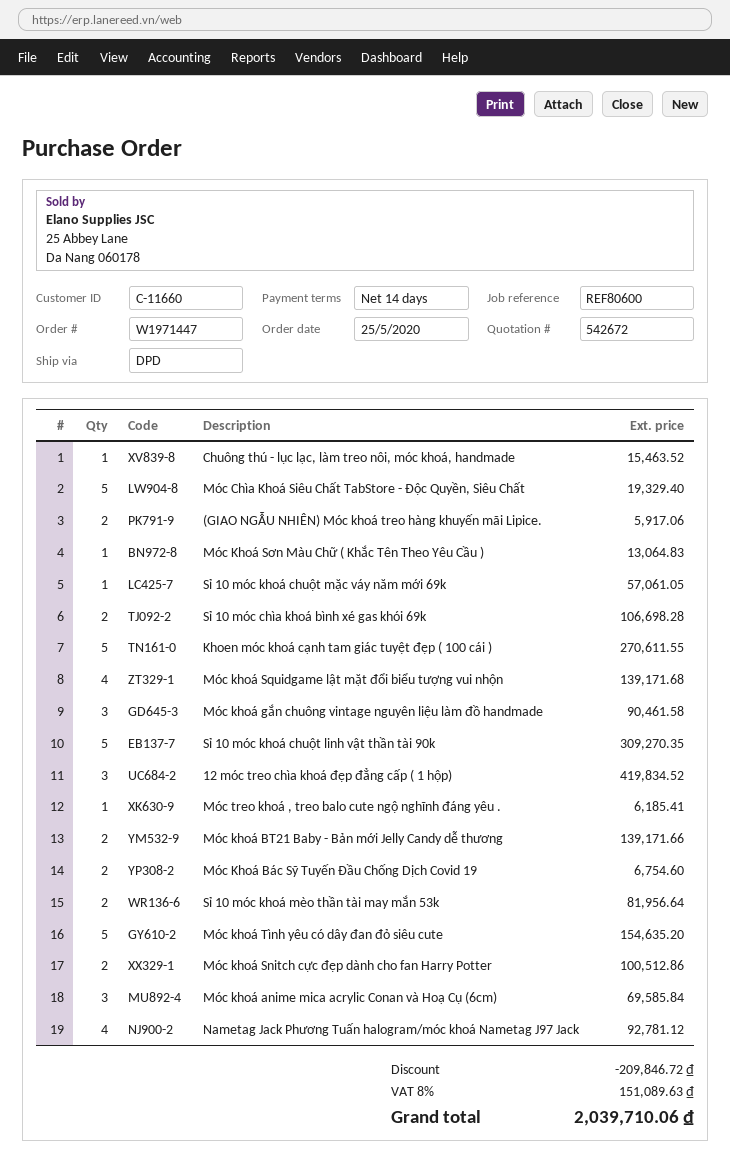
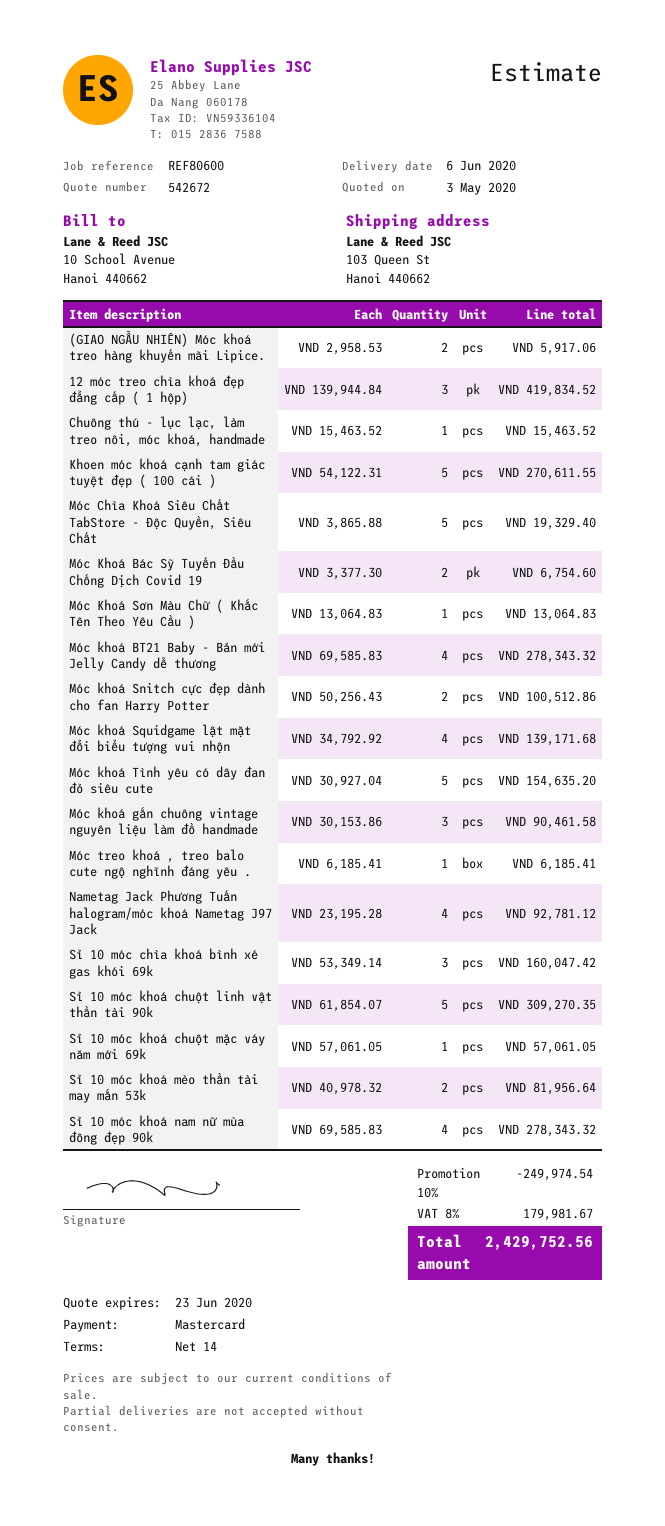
Sỉ 10 móc chìa khoá bình xé gas khói 69k: 2 for 106698.28 -> 3 for 160047.42
Móc khoá BT21 Baby - Bản mới Jelly Candy dễ thương: 2 for 139171.66 -> 4 for 278343.32
Móc khoá anime mica acrylic Conan và Hoạ Cụ (6cm): 3 for 69585.84 -> none
Sỉ 10 móc khoá nam nữ mùa đông đẹp 90k: none -> 4 for 278343.32
discount: 209846.72 -> 249974.54
tax: 8% = 151089.63 -> 8% = 179981.67
total: 2039710.06 -> 2429752.56

